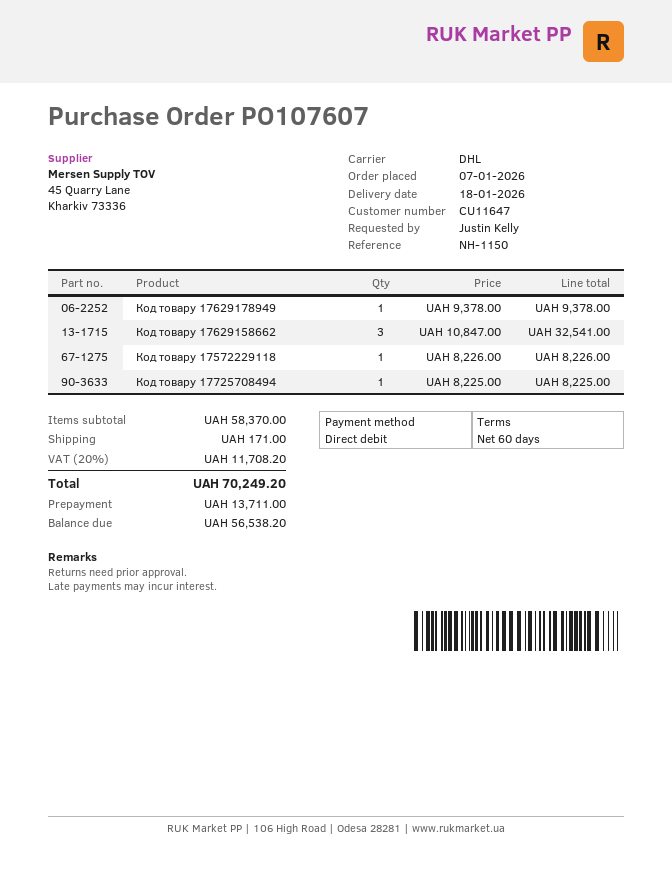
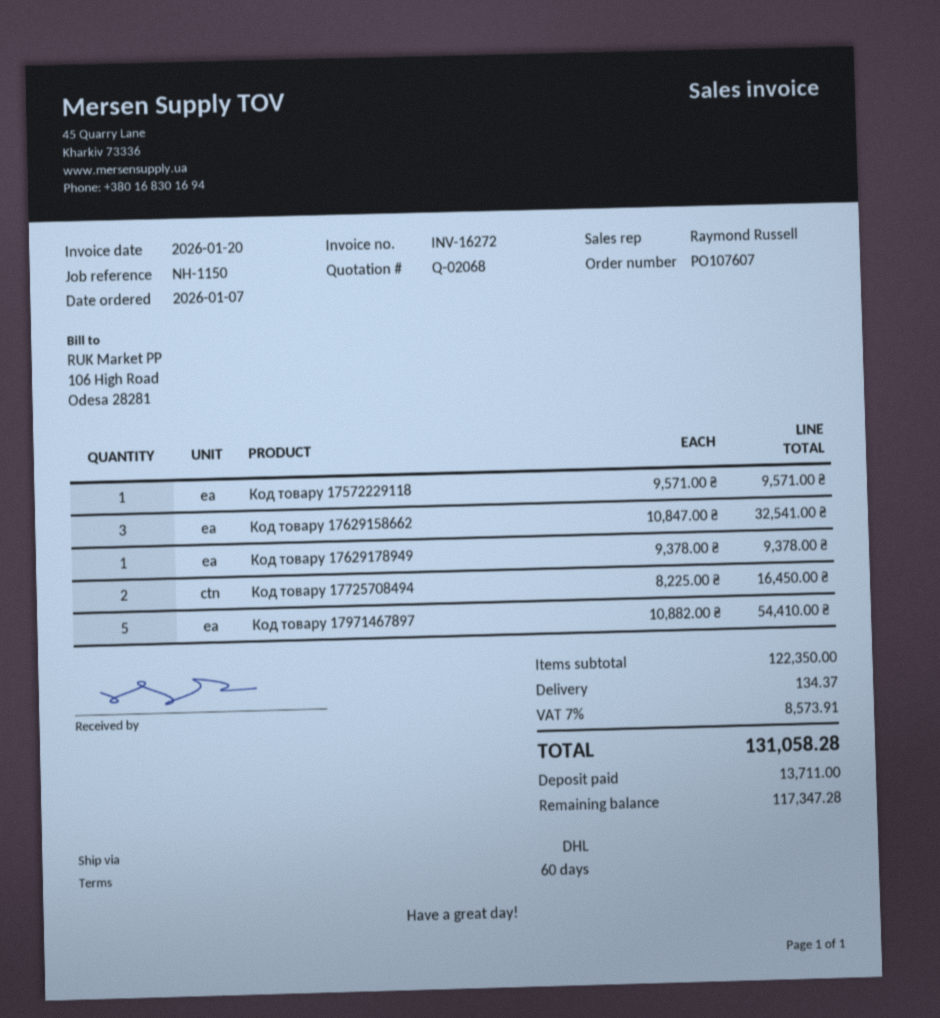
Код товару 17572229118: 1 x 8226.00 = 8226.00 -> 1 x 9571.00 = 9571.00
Код товару 17725708494: 1 x 8225.00 = 8225.00 -> 2 x 8225.00 = 16450.00
Код товару 17971467897: none -> 5 x 10882.00 = 54410.00
subtotal: 58370.00 -> 122350.00
shipping: 171.00 -> 134.37
tax: 20% = 11708.20 -> 7% = 8573.91
total: 70249.20 -> 131058.28
balance: 56538.20 -> 117347.28

